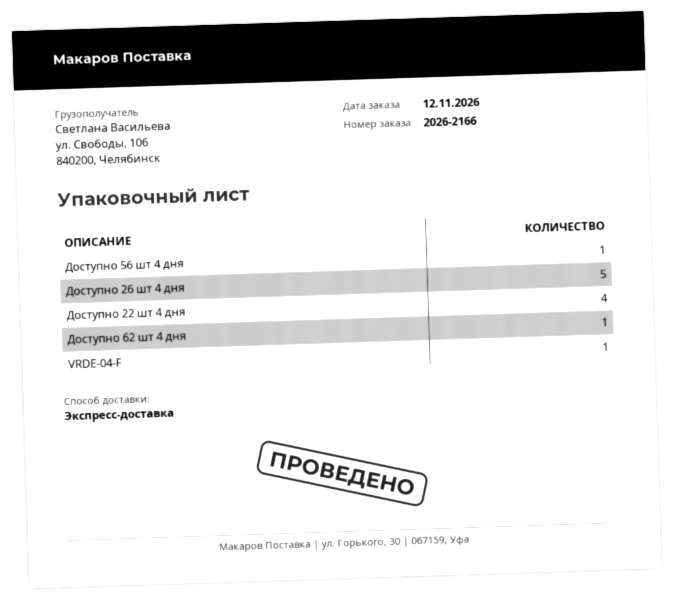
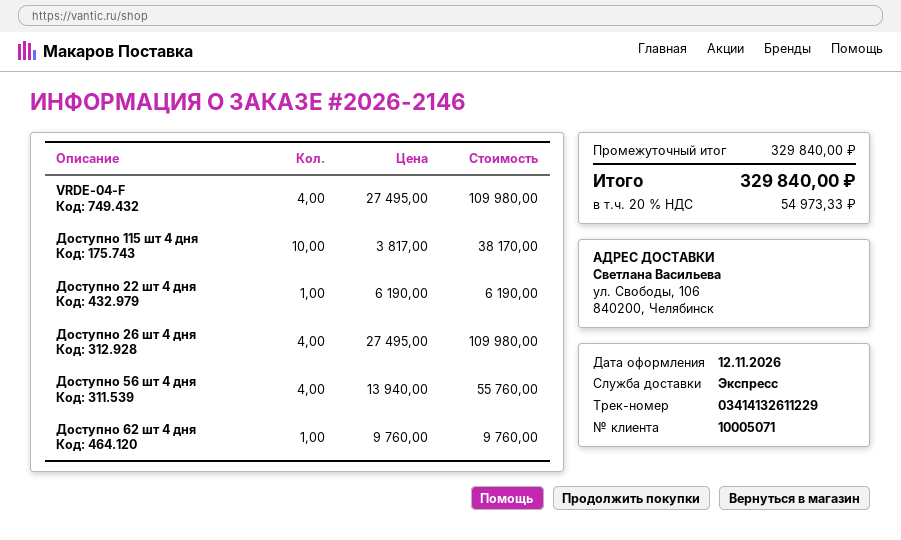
order number: 2026-2166 -> 2026-2146
Доступно 56 шт 4 дня: 1 -> 4
Доступно 26 шт 4 дня: 5 -> 4
Доступно 22 шт 4 дня: 4 -> 1
VRDE-04-F: 1 -> 4
Доступно 115 шт 4 дня: none -> 10

